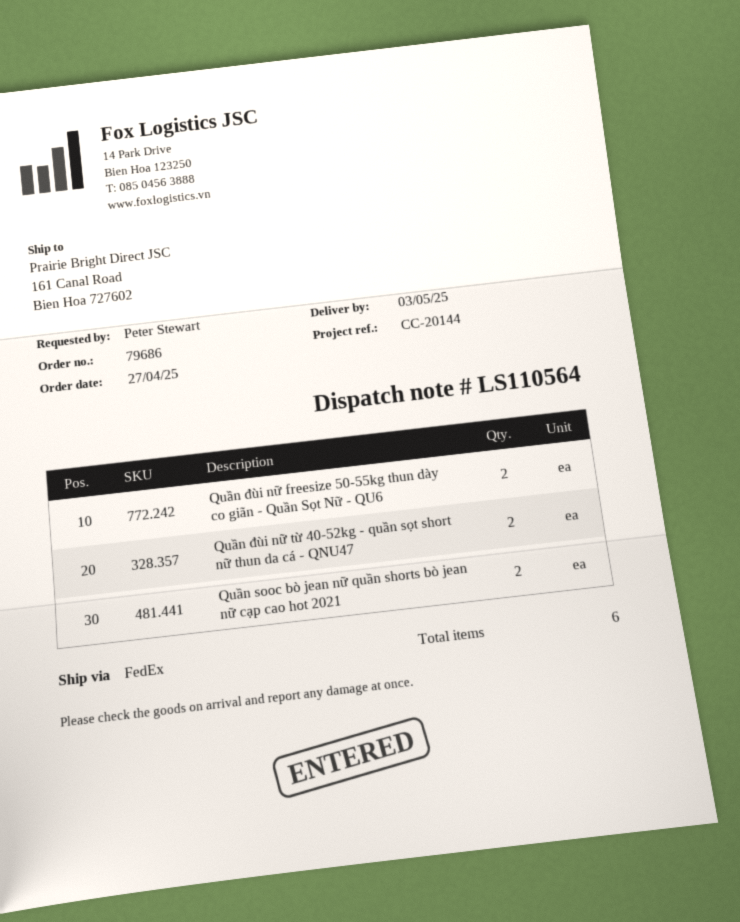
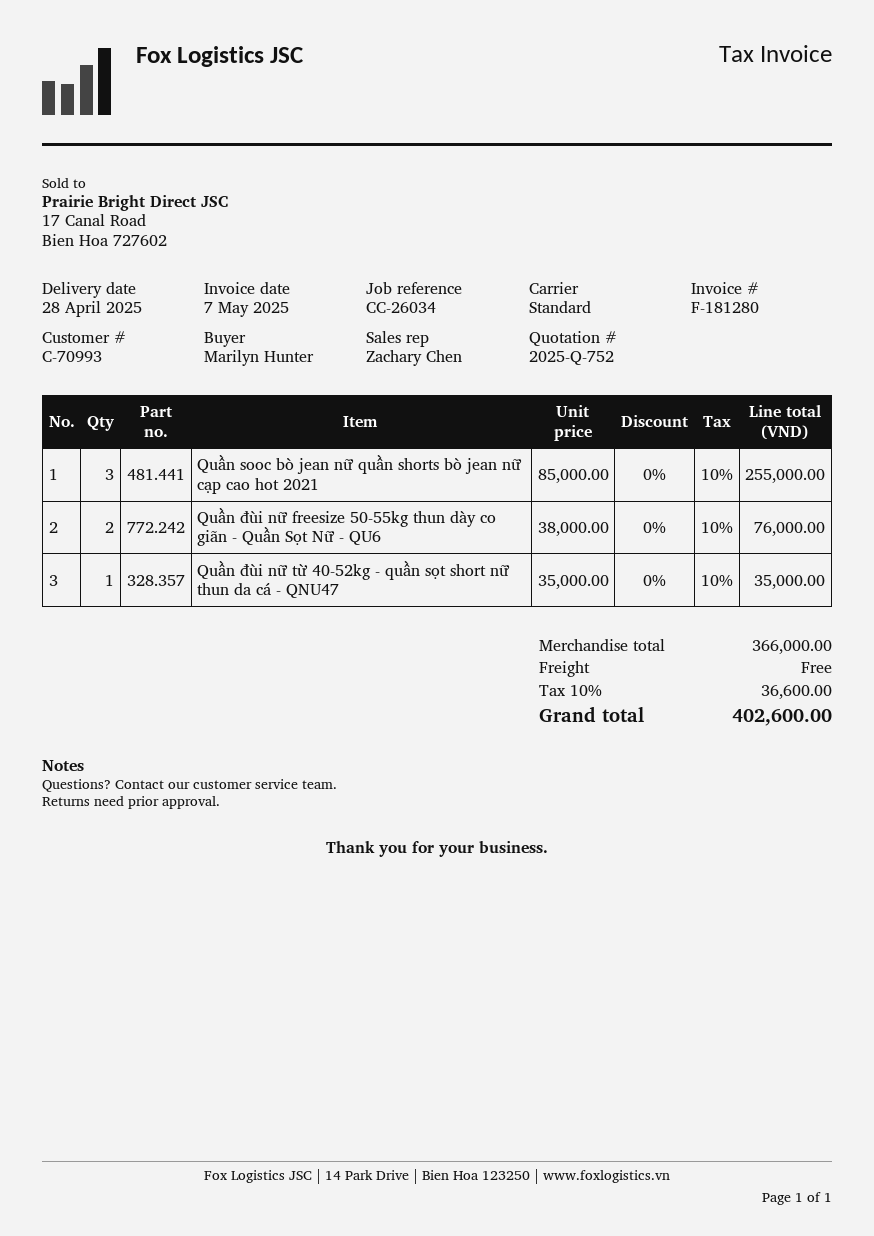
delivery date: 2025-05-03 -> 2025-04-28
reference: CC-20144 -> CC-26034
ordered by: Peter Stewart -> Marilyn Hunter
shipping method: FedEx -> standard
Quần đùi nữ từ 40-52kg - quần sọt short nữ thun da cá - QNU47: 2 -> 1
Quần sooc bò jean nữ quần shorts bò jean nữ cạp cao hot 2021: 2 -> 3

